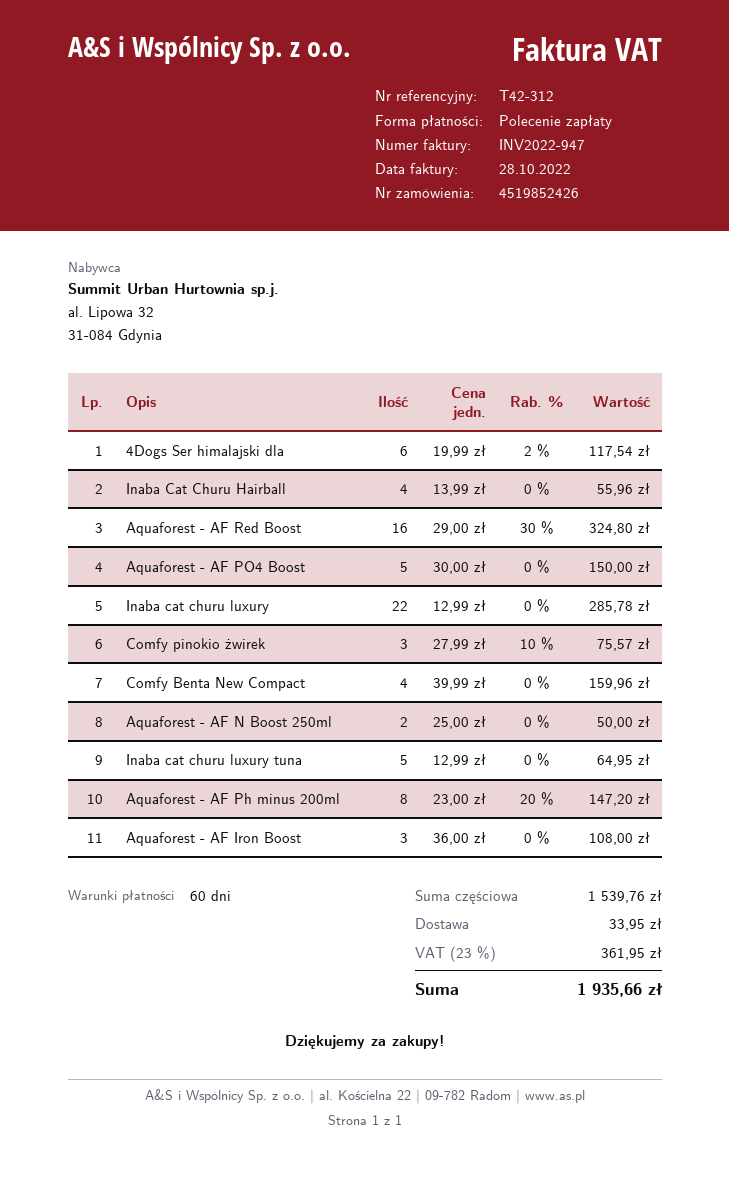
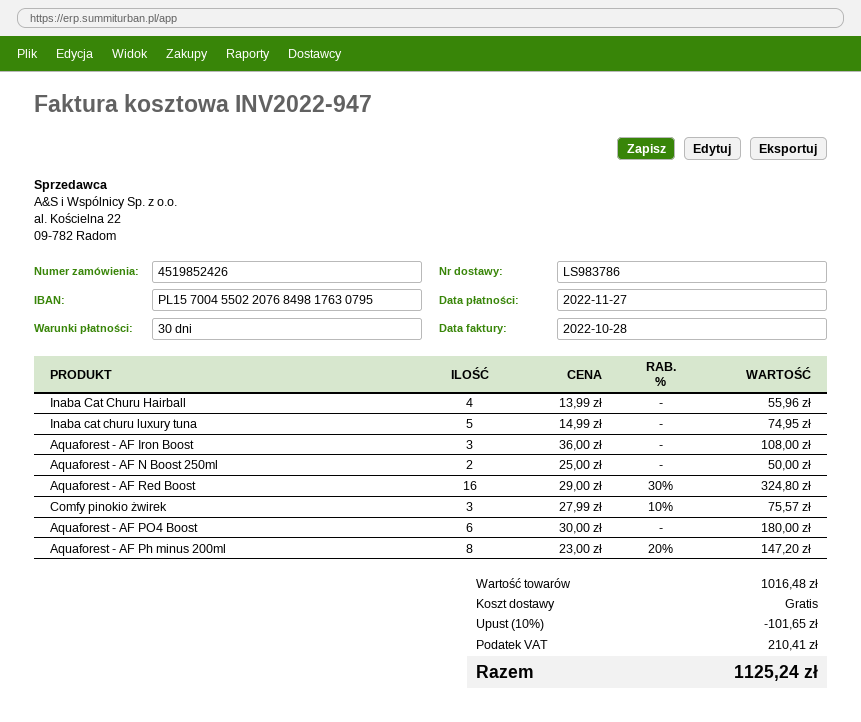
payment terms: 60 days -> 30 days
4Dogs Ser himalajski dla: 6 x 19.99 - 2% = 117.54 -> none
Aquaforest - AF PO4 Boost: 5 x 30.00 = 150.00 -> 6 x 30.00 = 180.00
Inaba cat churu luxury: 22 x 12.99 = 285.78 -> none
Comfy Benta New Compact: 4 x 39.99 = 159.96 -> none
Inaba cat churu luxury tuna: 5 x 12.99 = 64.95 -> 5 x 14.99 = 74.95
subtotal: 1539.76 -> 1016.48
discount: none -> 10% = 101.65
shipping: 33.95 -> 0.00
tax: 361.95 -> 210.41
total: 1935.66 -> 1125.24

